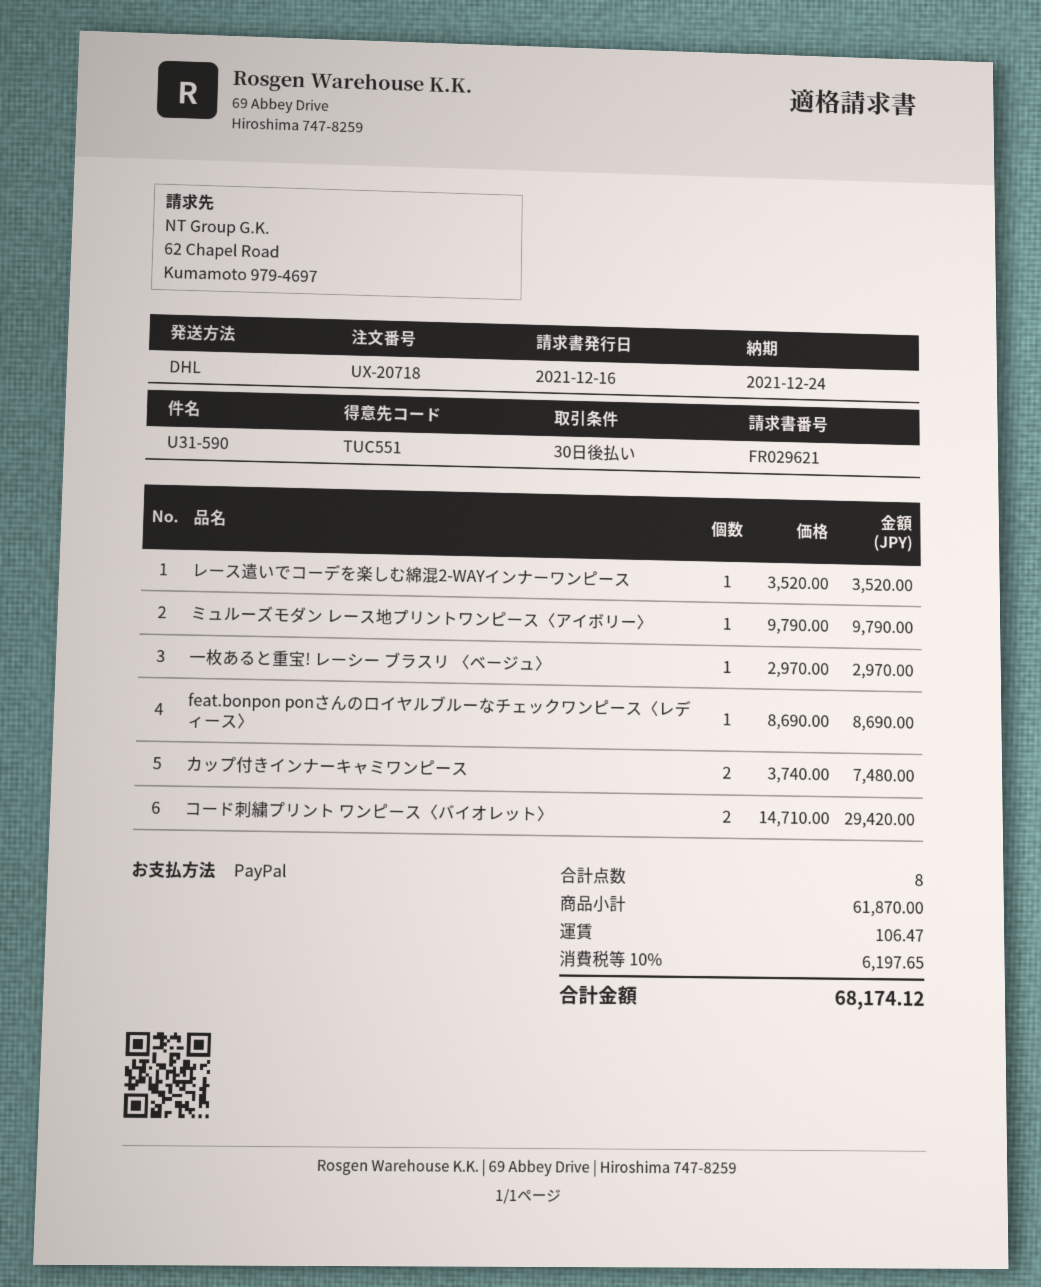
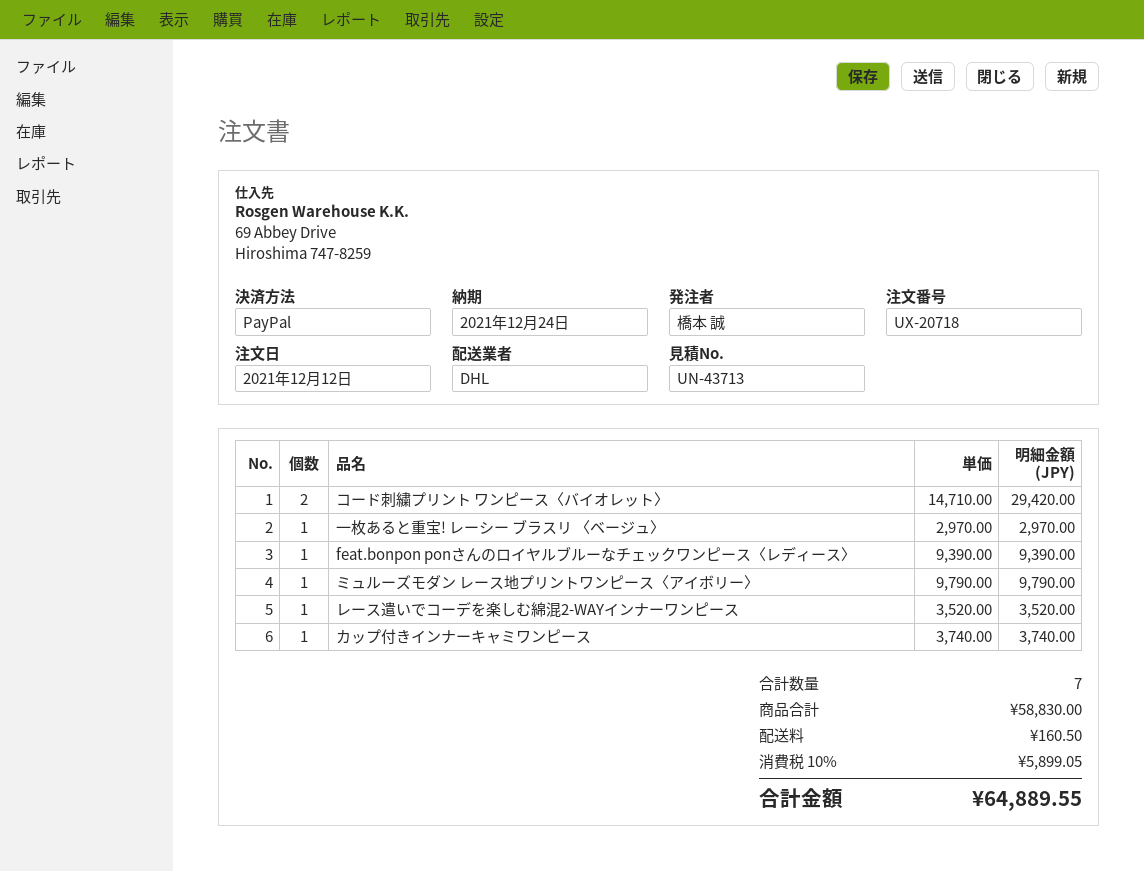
feat.bonpon ponさんのロイヤルブルーなチェックワンピース〈レディース〉: 1 x 8690.00 = 8690.00 -> 1 x 9390.00 = 9390.00
カップ付きインナーキャミワンピース: 2 x 3740.00 = 7480.00 -> 1 x 3740.00 = 3740.00
total quantity: 8 -> 7
subtotal: 61870.00 -> 58830.00
shipping: 106.47 -> 160.50
tax: 10% = 6197.65 -> 10% = 5899.05
total: 68174.12 -> 64889.55

